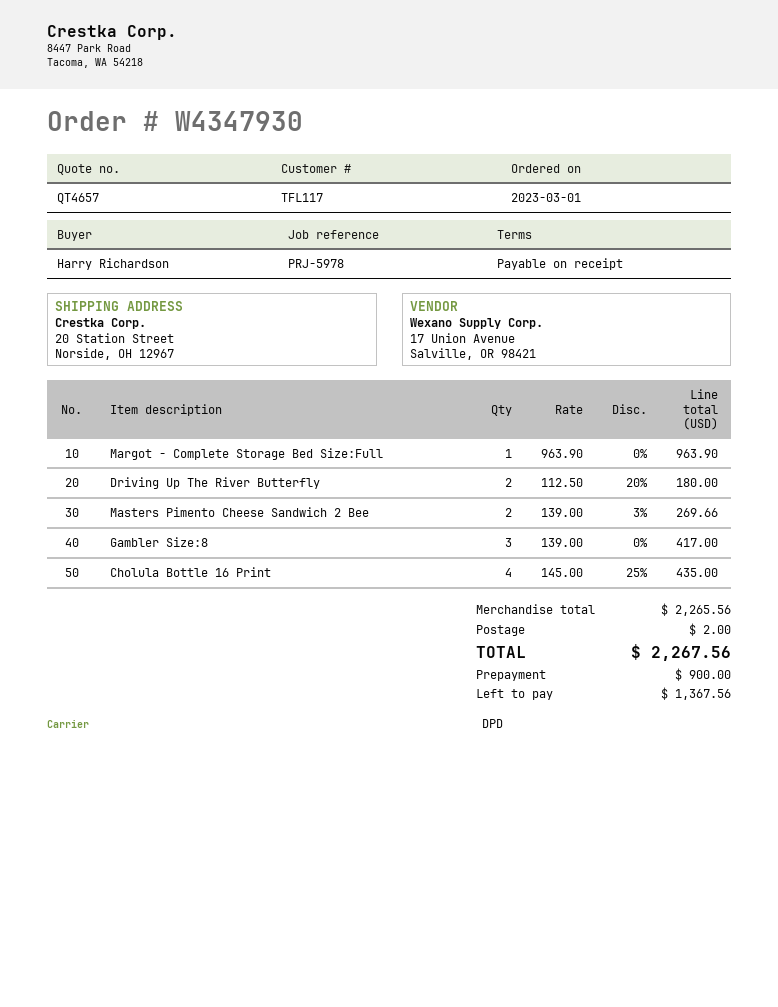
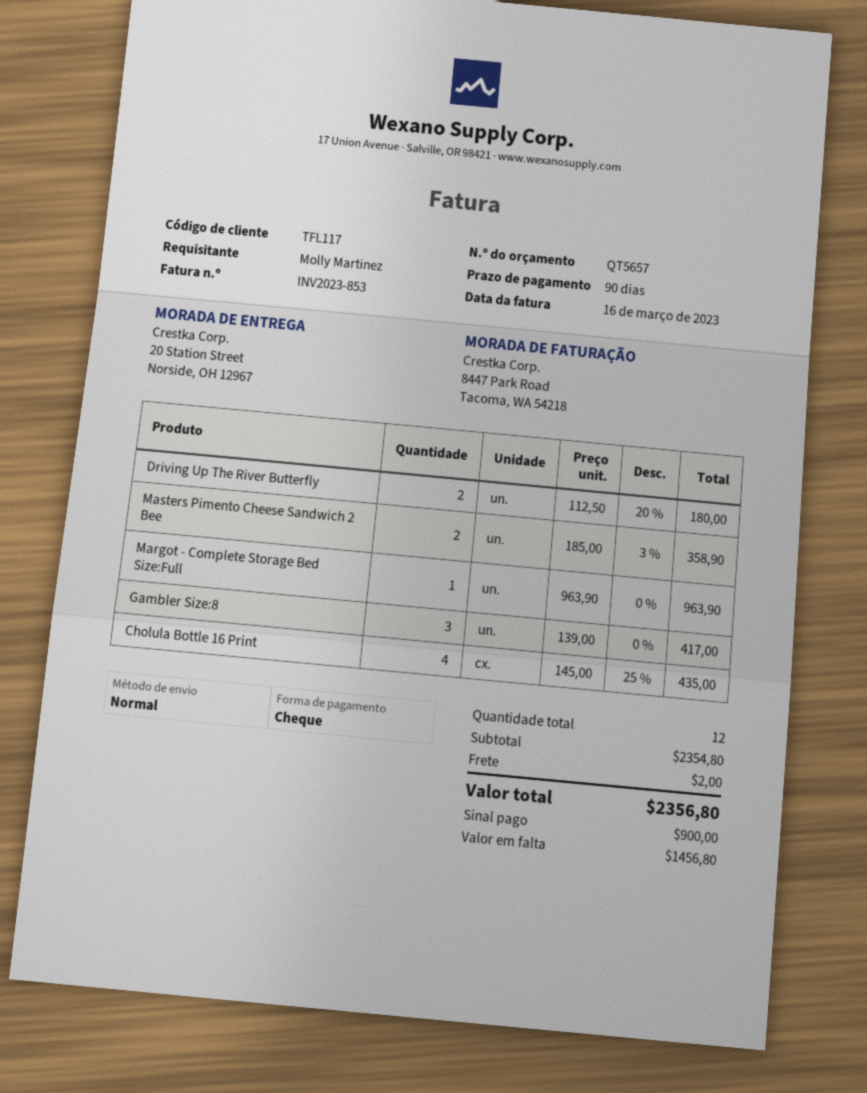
quote number: QT4657 -> QT5657
payment terms: on receipt -> 90 days
ordered by: Harry Richardson -> Molly Martinez
shipping method: DPD -> standard
Masters Pimento Cheese Sandwich 2 Bee: 2 x 139.00 - 3% = 269.66 -> 2 x 185.00 - 3% = 358.90
subtotal: 2265.56 -> 2354.80
total: 2267.56 -> 2356.80
balance: 1367.56 -> 1456.80

